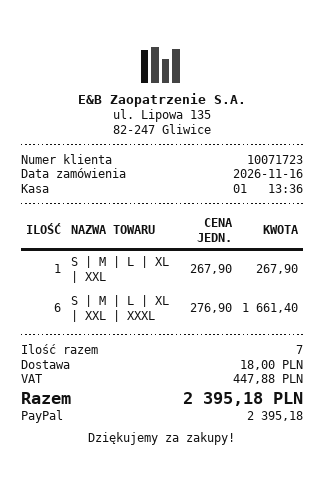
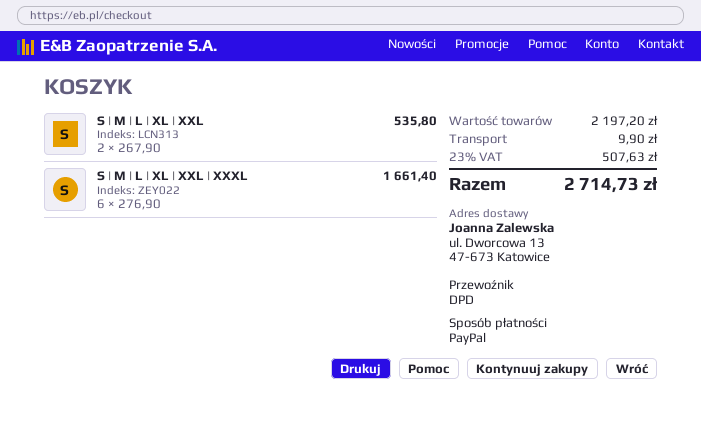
S | M | L | XL | XXL: 1 x 267.90 = 267.90 -> 2 x 267.90 = 535.80
shipping: 18.00 -> 9.90
tax: 447.88 -> 507.63
total: 2395.18 -> 2714.73

